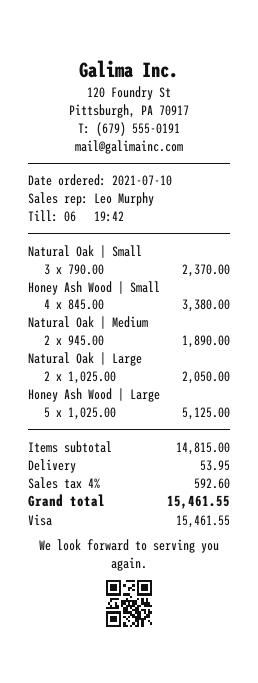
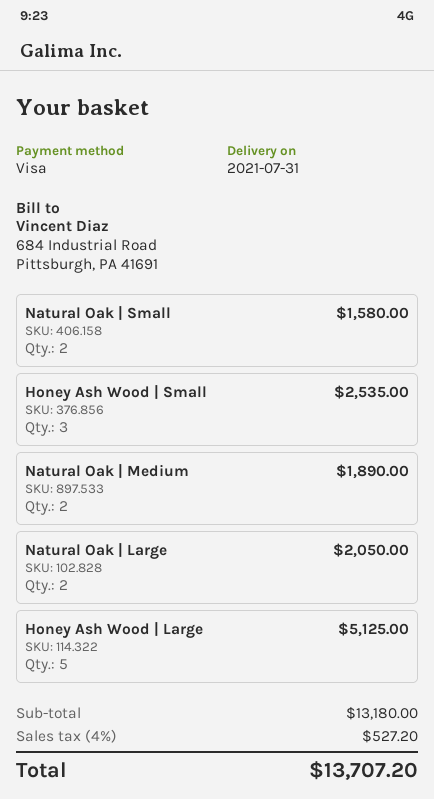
Natural Oak | Small: 3 for 2370.00 -> 2 for 1580.00
Honey Ash Wood | Small: 4 for 3380.00 -> 3 for 2535.00
subtotal: 14815.00 -> 13180.00
shipping: 53.95 -> none
tax: 4% = 592.60 -> 4% = 527.20
total: 15461.55 -> 13707.20

